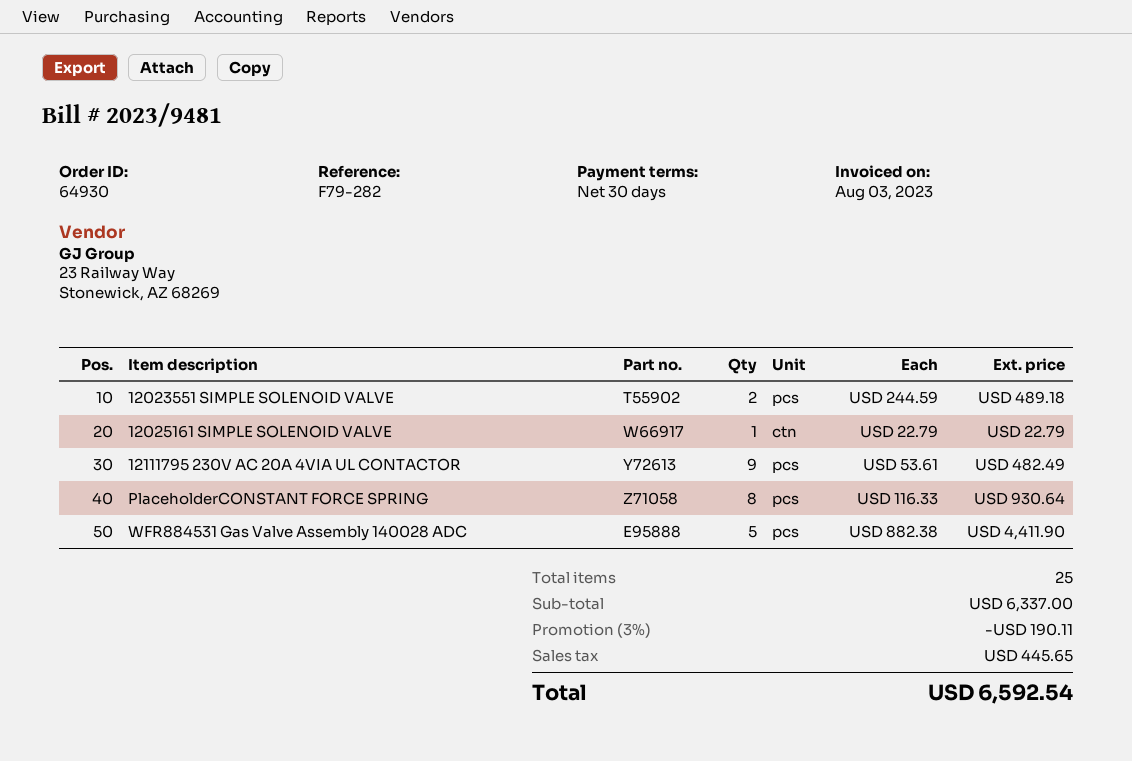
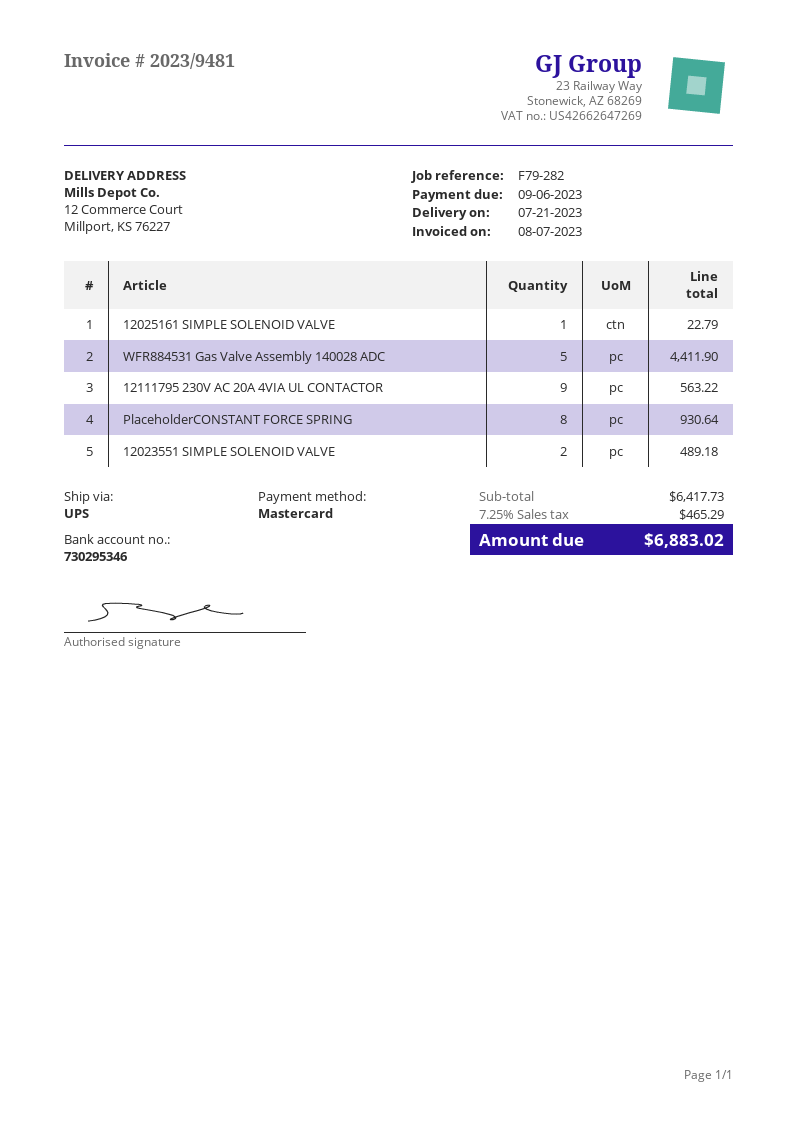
invoice date: 2023-08-03 -> 2023-08-07
12111795 230V AC 20A 4VIA UL CONTACTOR: 9 for 482.49 -> 9 for 563.22
subtotal: 6337.00 -> 6417.73
discount: 3% = 190.11 -> none
tax: 445.65 -> 465.29
total: 6592.54 -> 6883.02

